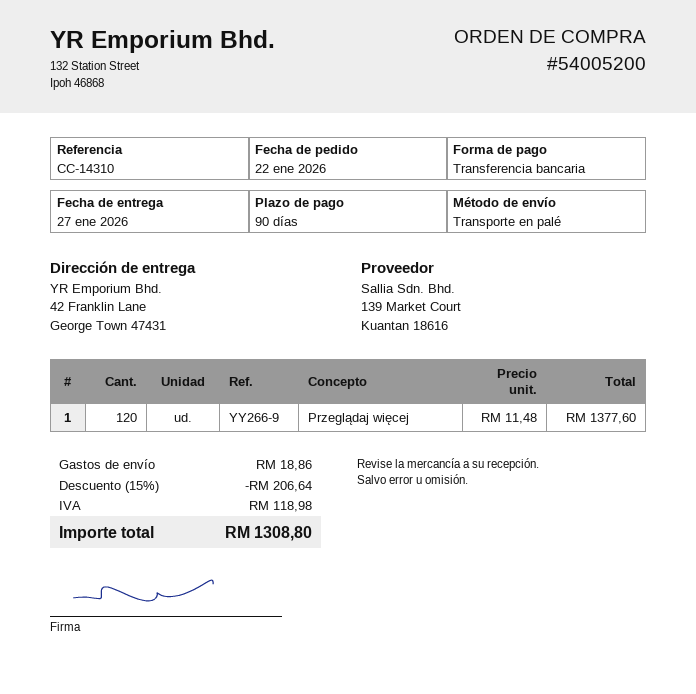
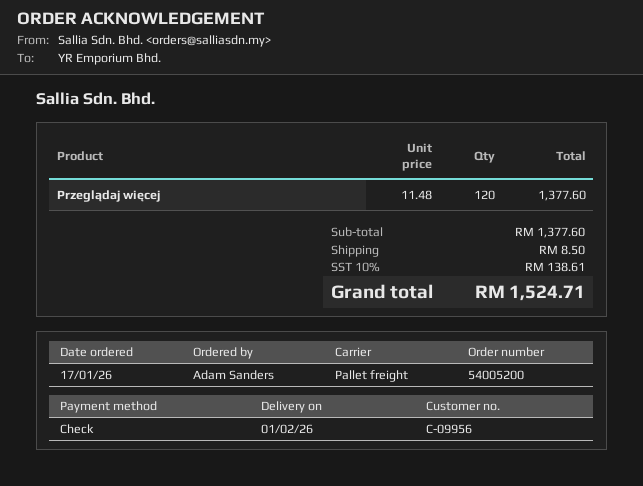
order date: 2026-01-22 -> 2026-01-17
delivery date: 2026-01-27 -> 2026-02-01
payment method: bank transfer -> cheque
discount: 15% = 206.64 -> none
shipping: 18.86 -> 8.50
tax: 118.98 -> 138.61
total: 1308.80 -> 1524.71

